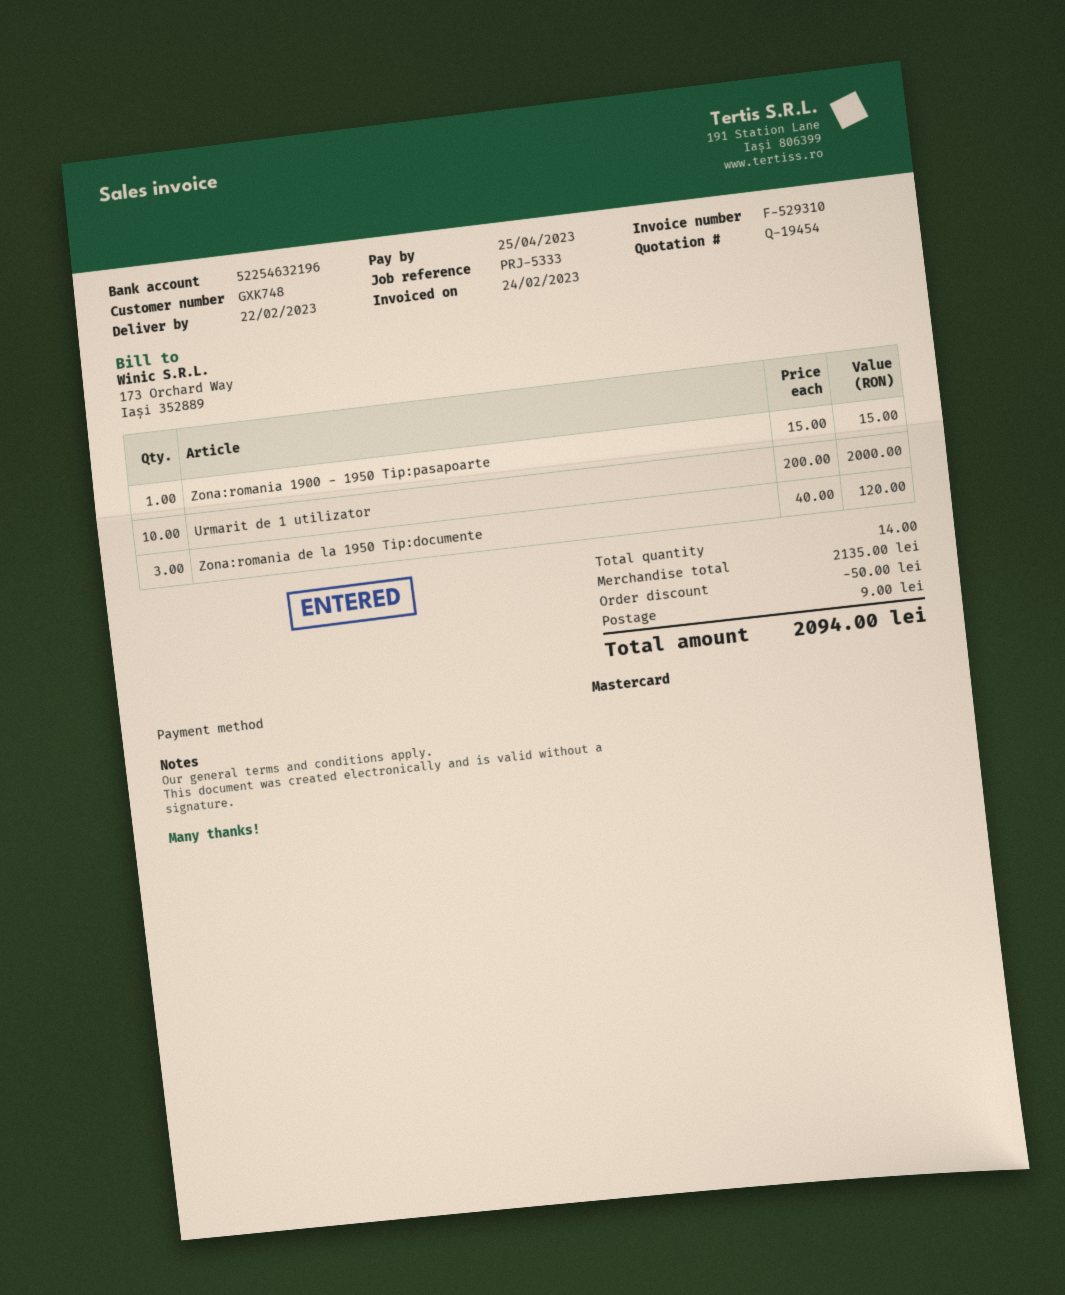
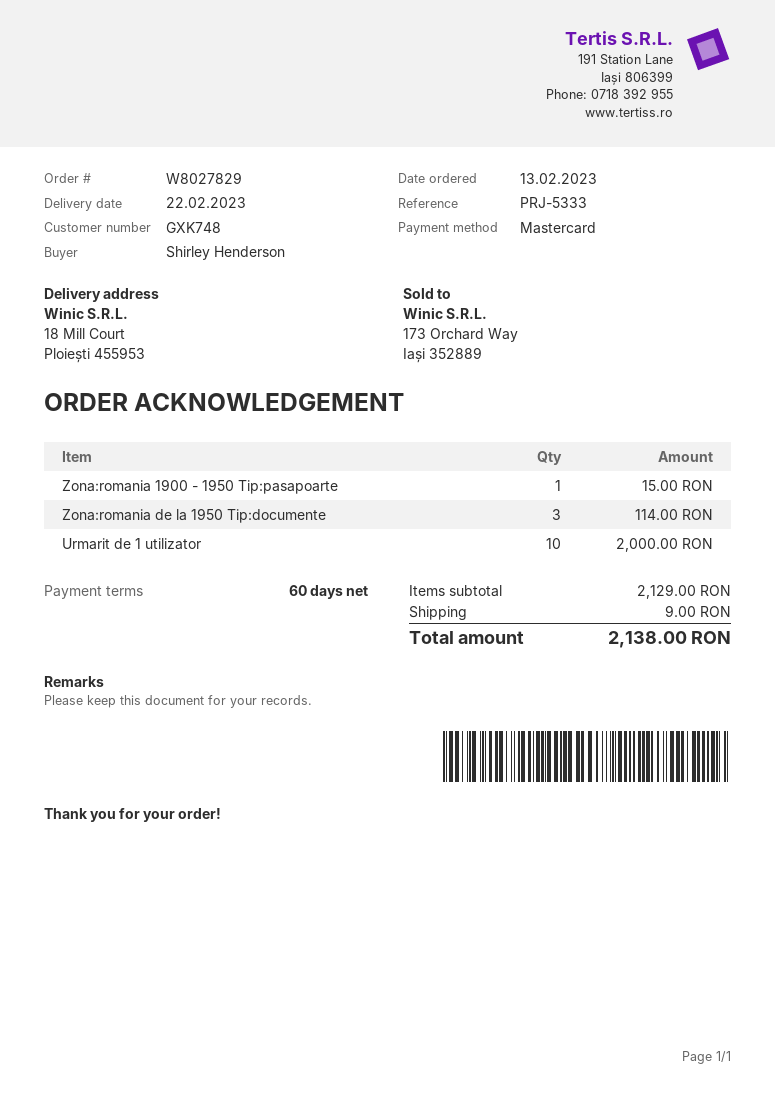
Zona:romania de la 1950 Tip:documente: 3 for 120.00 -> 3 for 114.00
subtotal: 2135.00 -> 2129.00
discount: 50.00 -> none
total: 2094.00 -> 2138.00

